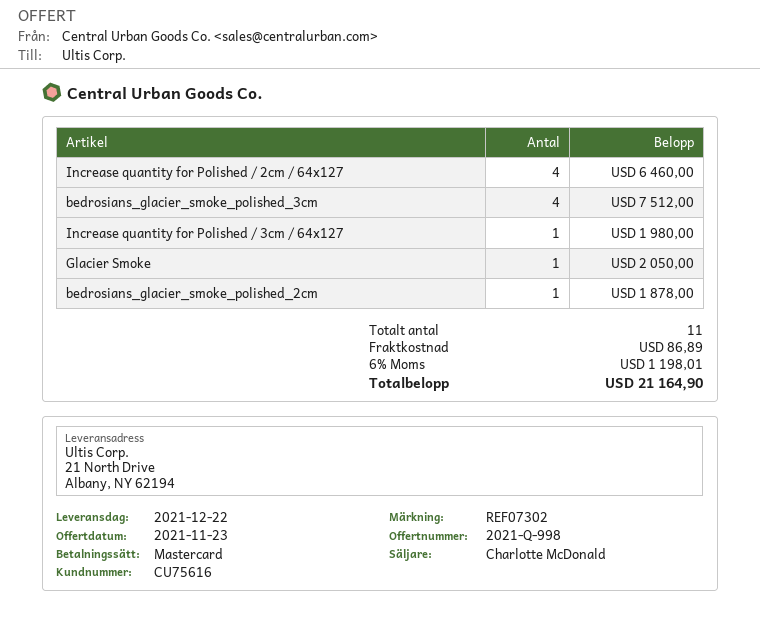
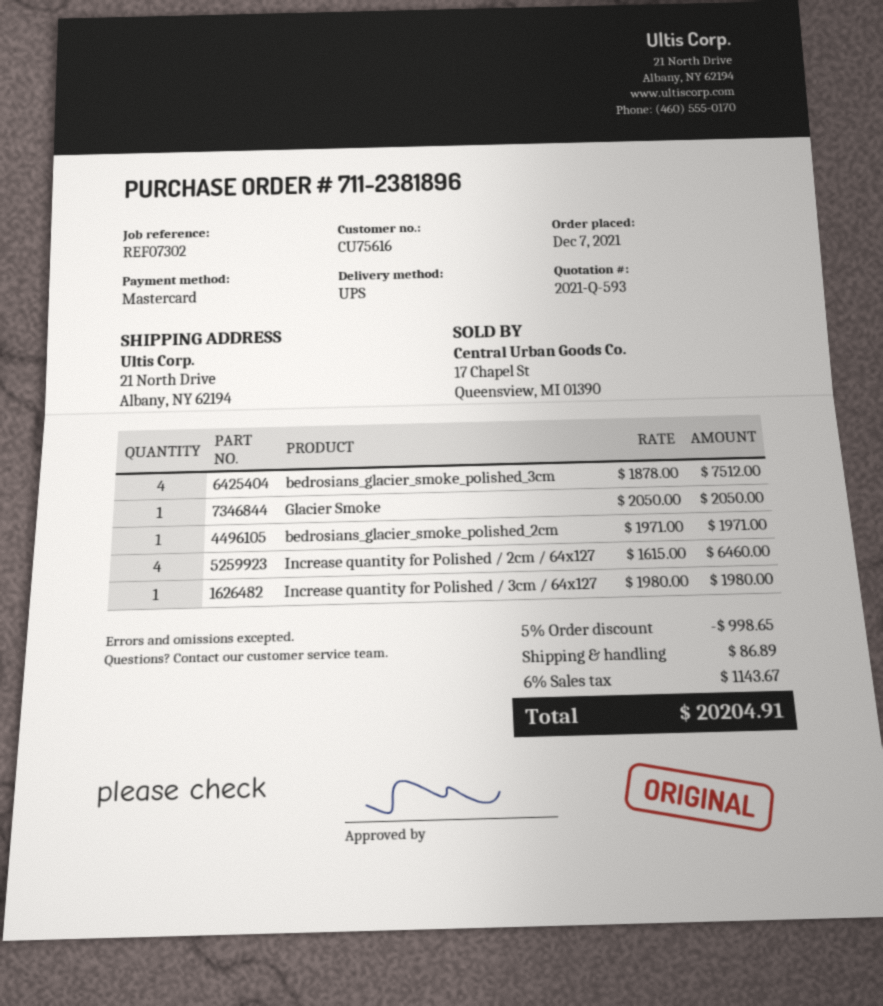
quote number: 2021-Q-998 -> 2021-Q-593
bedrosians_glacier_smoke_polished_2cm: 1 for 1878.00 -> 1 for 1971.00
discount: none -> 5% = 998.65
tax: 6% = 1198.01 -> 6% = 1143.67
total: 21164.90 -> 20204.91

